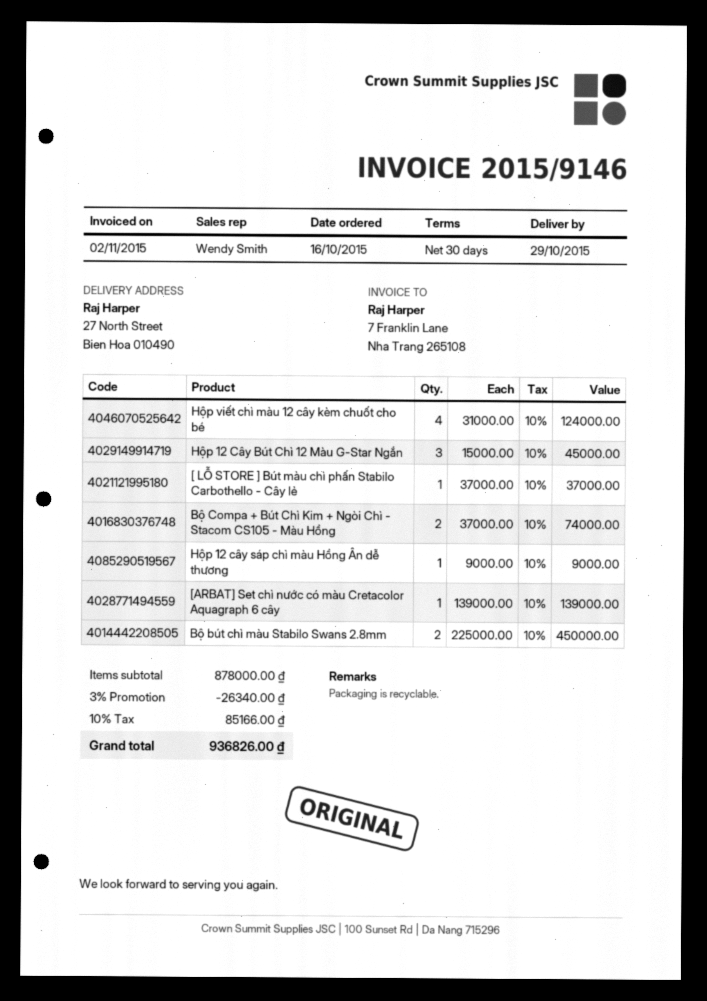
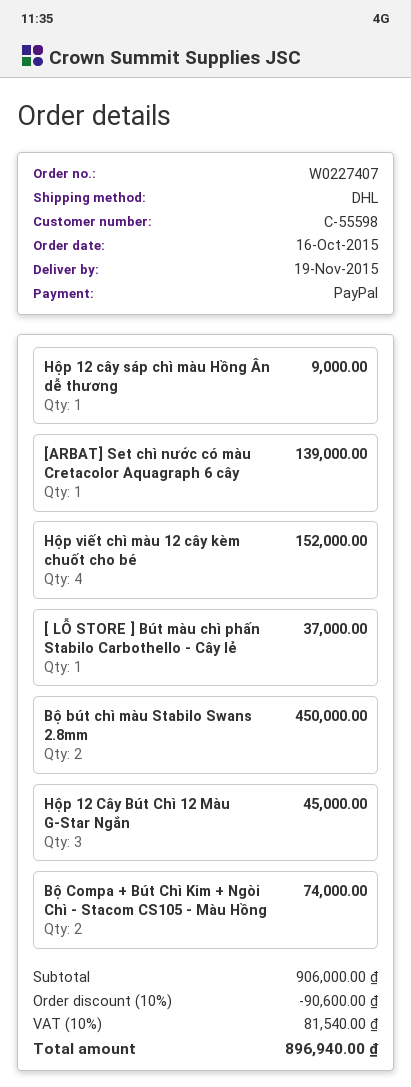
delivery date: 2015-10-29 -> 2015-11-19
Hộp viết chì màu 12 cây kèm chuốt cho bé: 4 for 124000.00 -> 4 for 152000.00
subtotal: 878000.00 -> 906000.00
discount: 3% = 26340.00 -> 10% = 90600.00
tax: 10% = 85166.00 -> 10% = 81540.00
total: 936826.00 -> 896940.00

